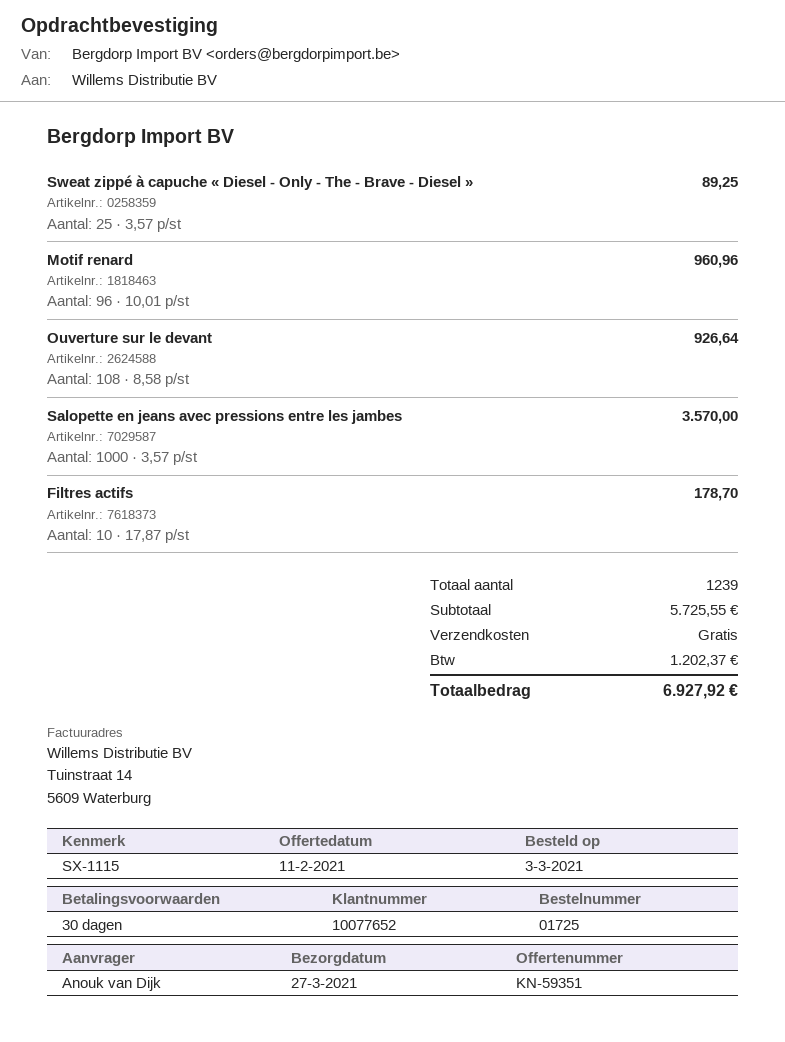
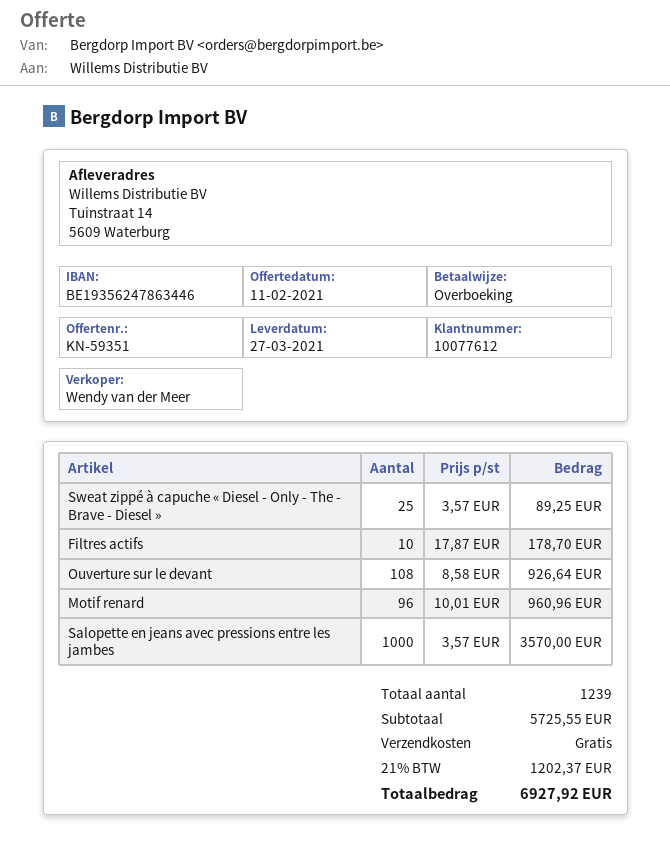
customer number: 10077652 -> 10077612

